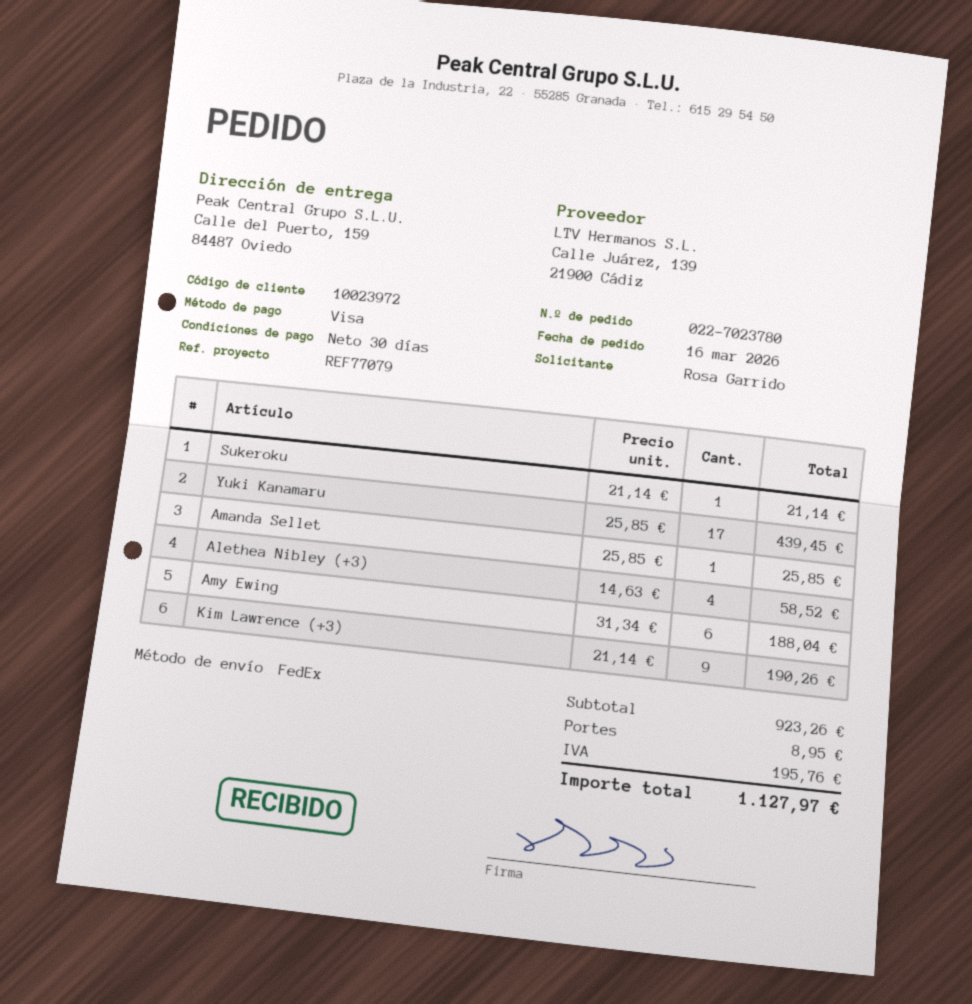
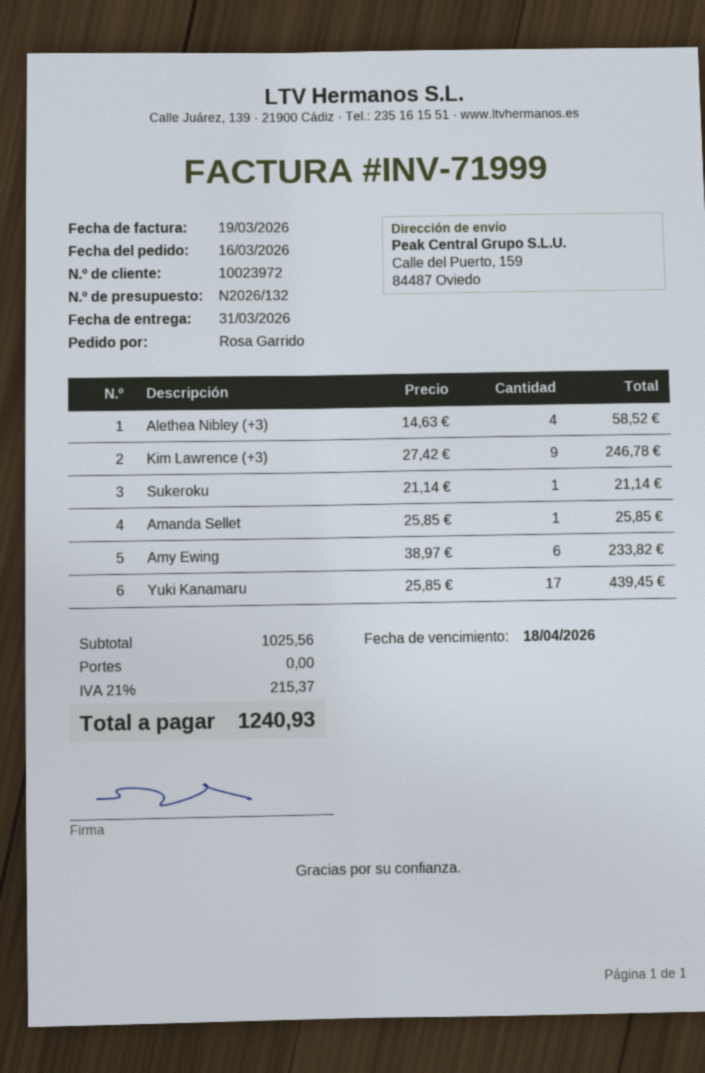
Amy Ewing: 6 x 31.34 = 188.04 -> 6 x 38.97 = 233.82
Kim Lawrence (+3): 9 x 21.14 = 190.26 -> 9 x 27.42 = 246.78
subtotal: 923.26 -> 1025.56
shipping: 8.95 -> 0.00
tax: 195.76 -> 215.37
total: 1127.97 -> 1240.93

